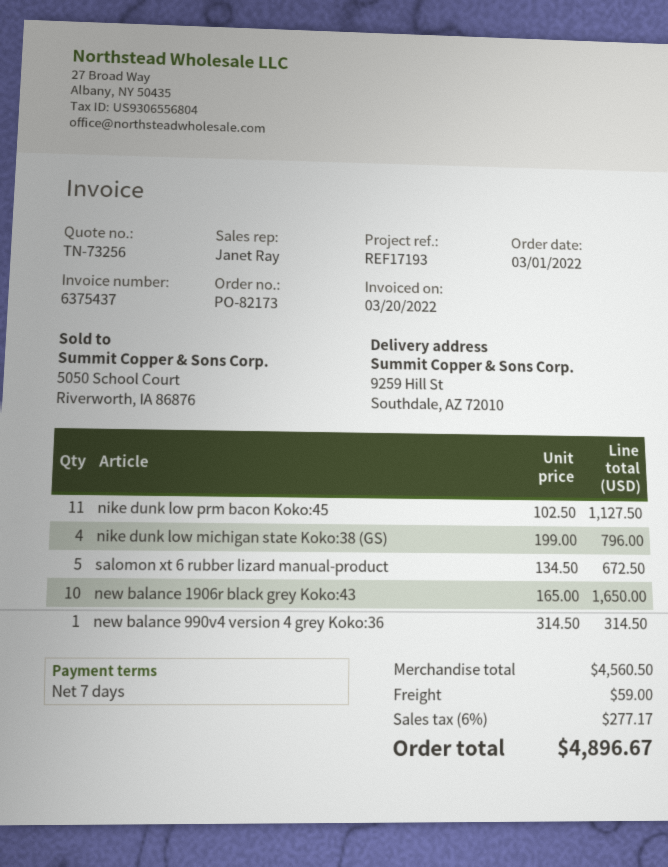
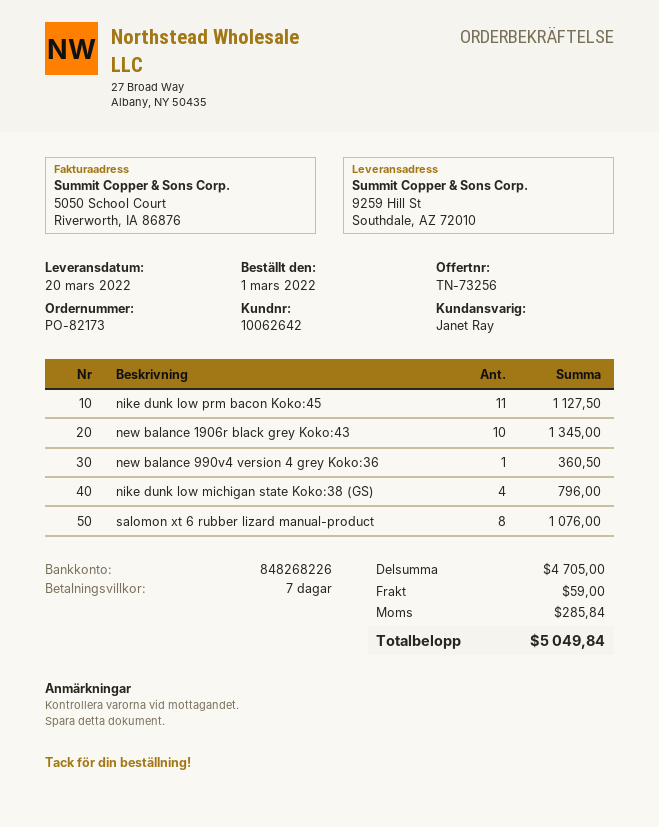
salomon xt 6 rubber lizard manual-product: 5 for 672.50 -> 8 for 1076.00
new balance 1906r black grey Koko:43: 10 for 1650.00 -> 10 for 1345.00
new balance 990v4 version 4 grey Koko:36: 1 for 314.50 -> 1 for 360.50
subtotal: 4560.50 -> 4705.00
tax: 277.17 -> 285.84
total: 4896.67 -> 5049.84

